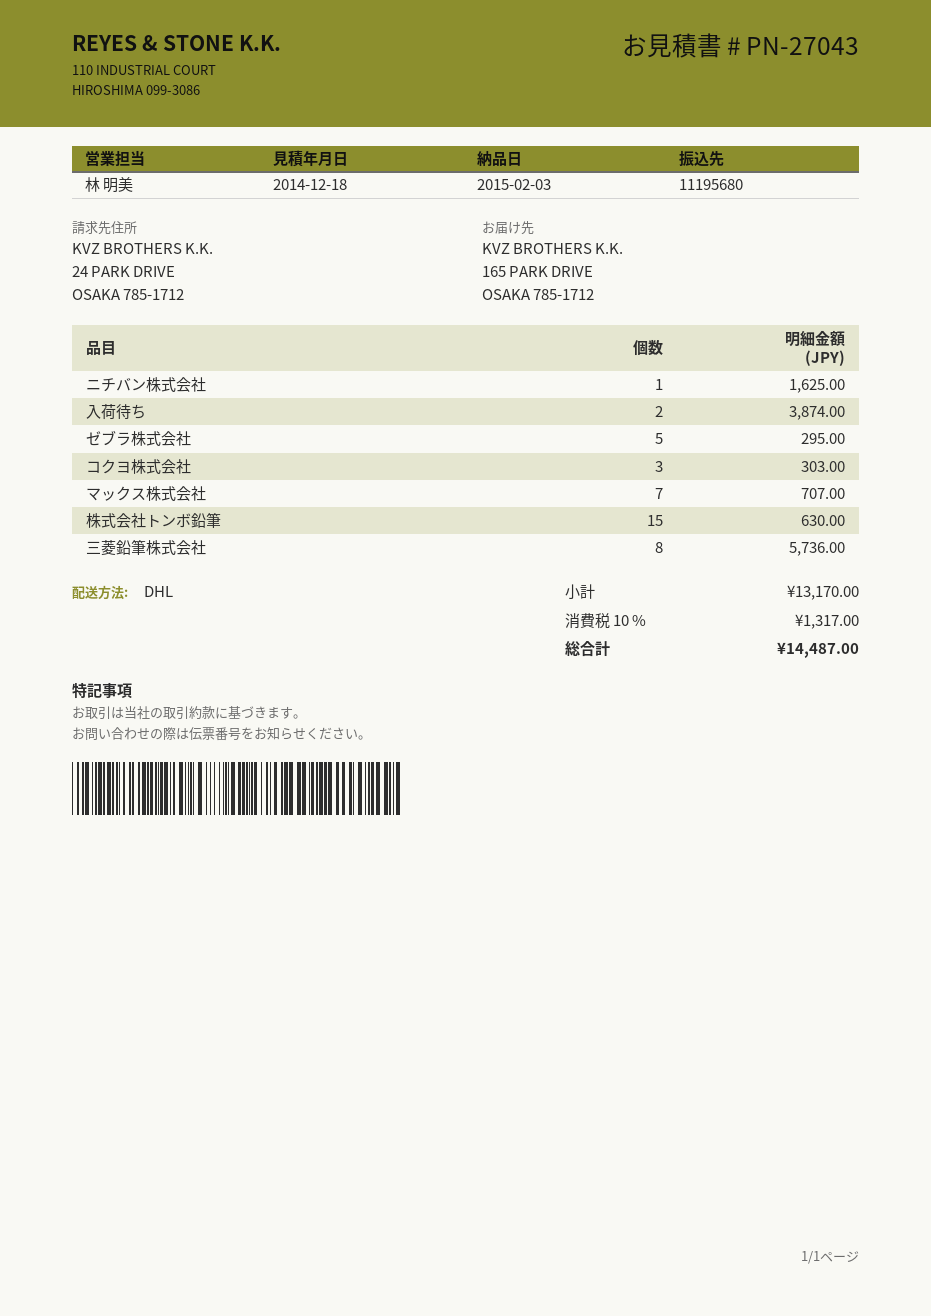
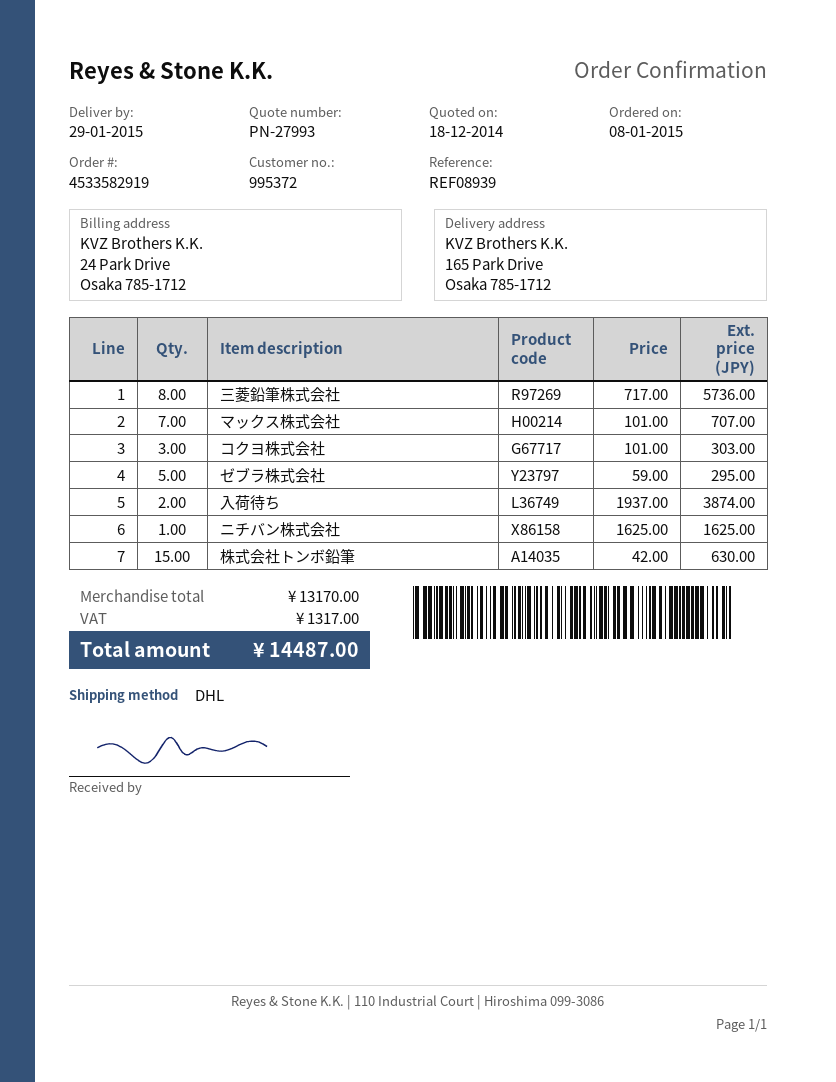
quote number: PN-27043 -> PN-27993
delivery date: 2015-02-03 -> 2015-01-29

